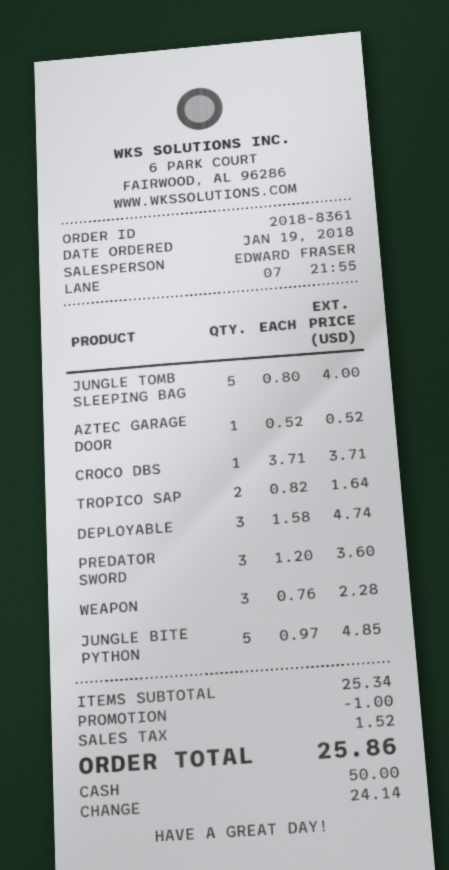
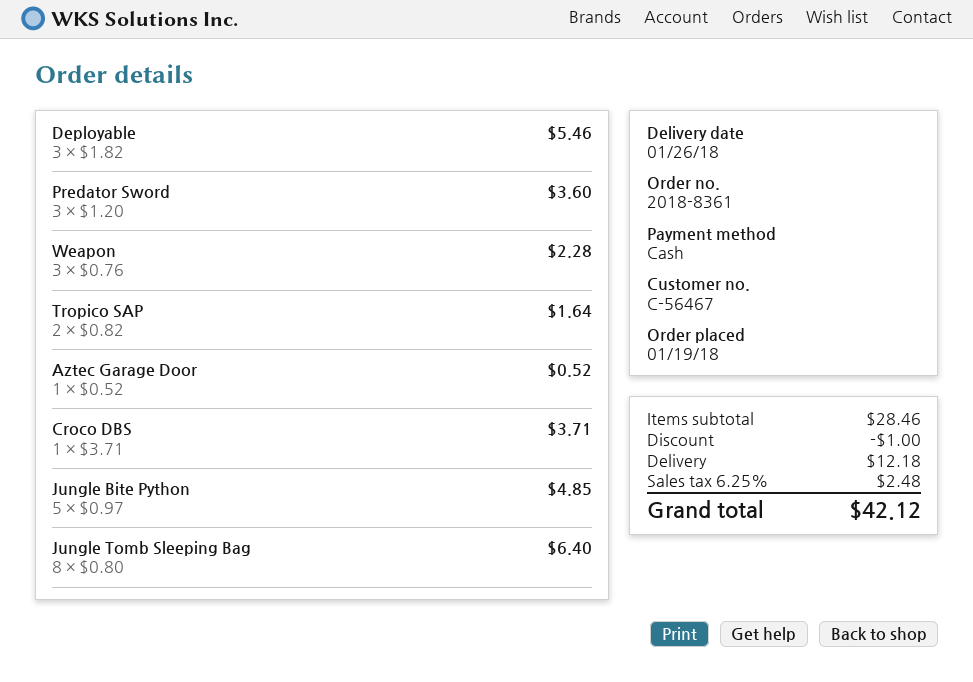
JUNGLE TOMB SLEEPING BAG: 5 x 0.80 = 4.00 -> 8 x 0.80 = 6.40
DEPLOYABLE: 3 x 1.58 = 4.74 -> 3 x 1.82 = 5.46
subtotal: 25.34 -> 28.46
shipping: none -> 12.18
tax: 1.52 -> 2.48
total: 25.86 -> 42.12

